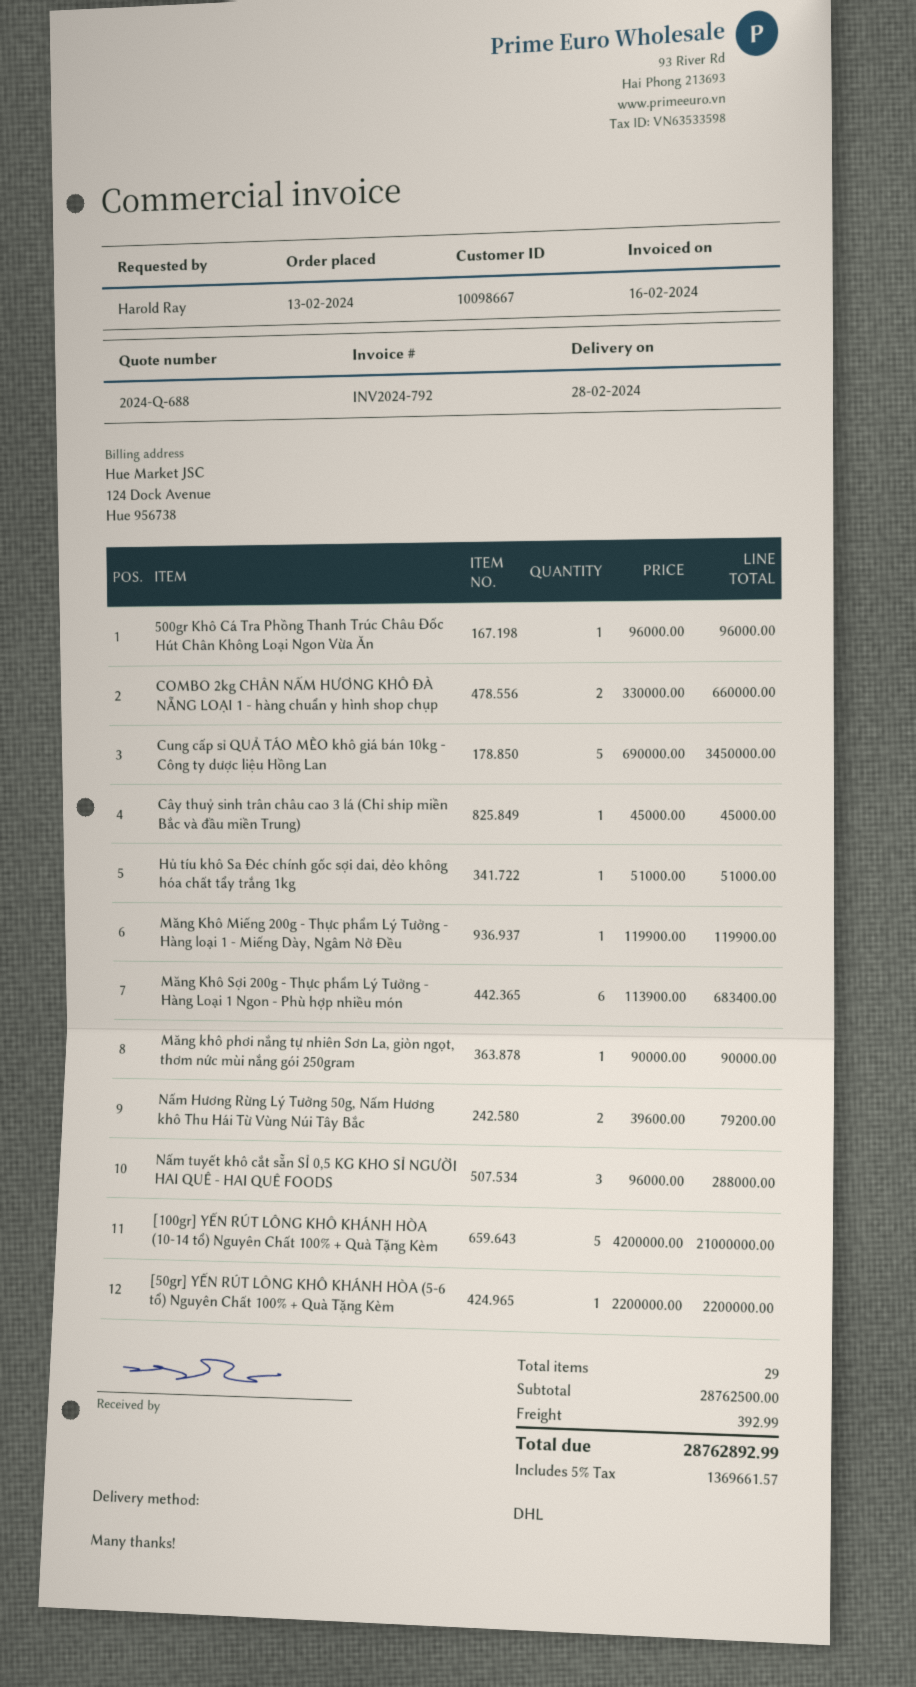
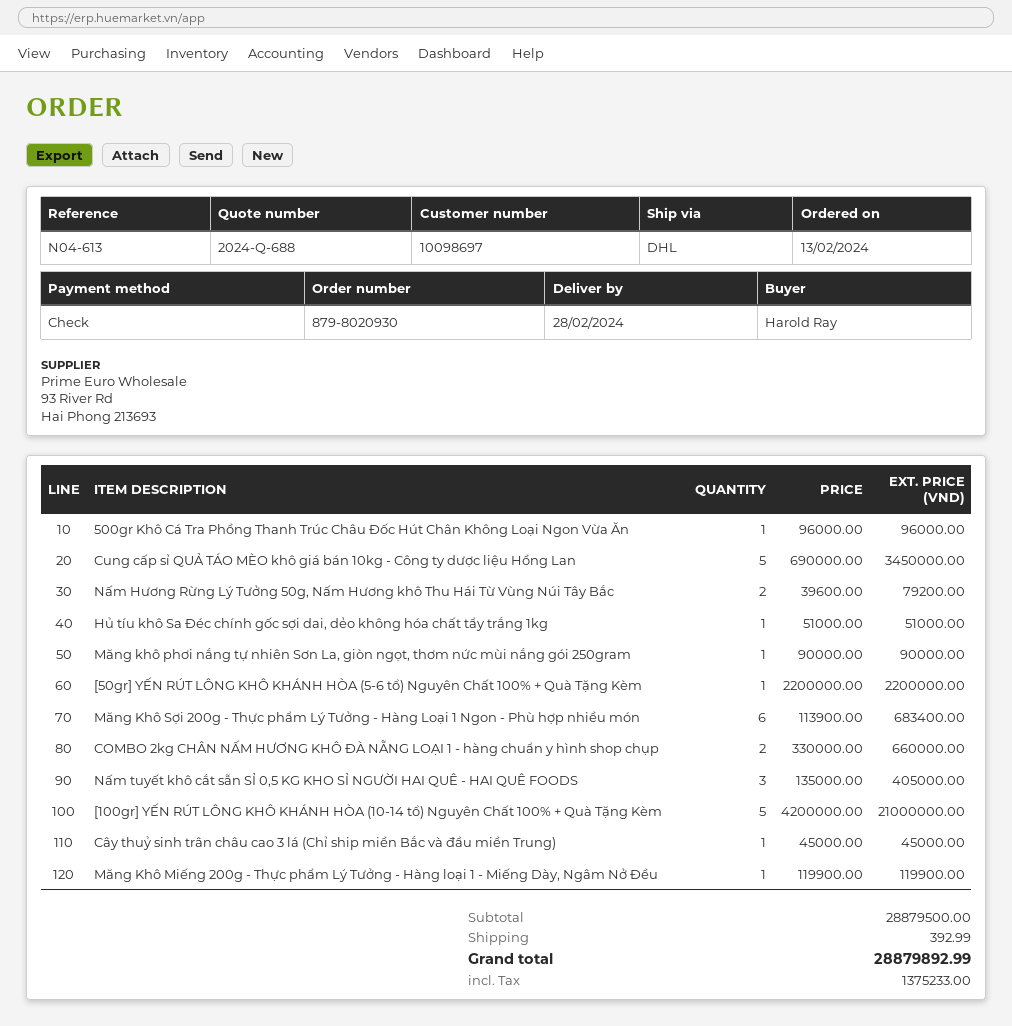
customer number: 10098667 -> 10098697
Nấm tuyết khô cắt sẵn SỈ 0,5 KG KHO SỈ NGƯỜI HAI QUÊ - HAI QUÊ FOODS: 3 x 96000.00 = 288000.00 -> 3 x 135000.00 = 405000.00
subtotal: 28762500.00 -> 28879500.00
tax: 1369661.57 -> 1375233.00
total: 28762892.99 -> 28879892.99

